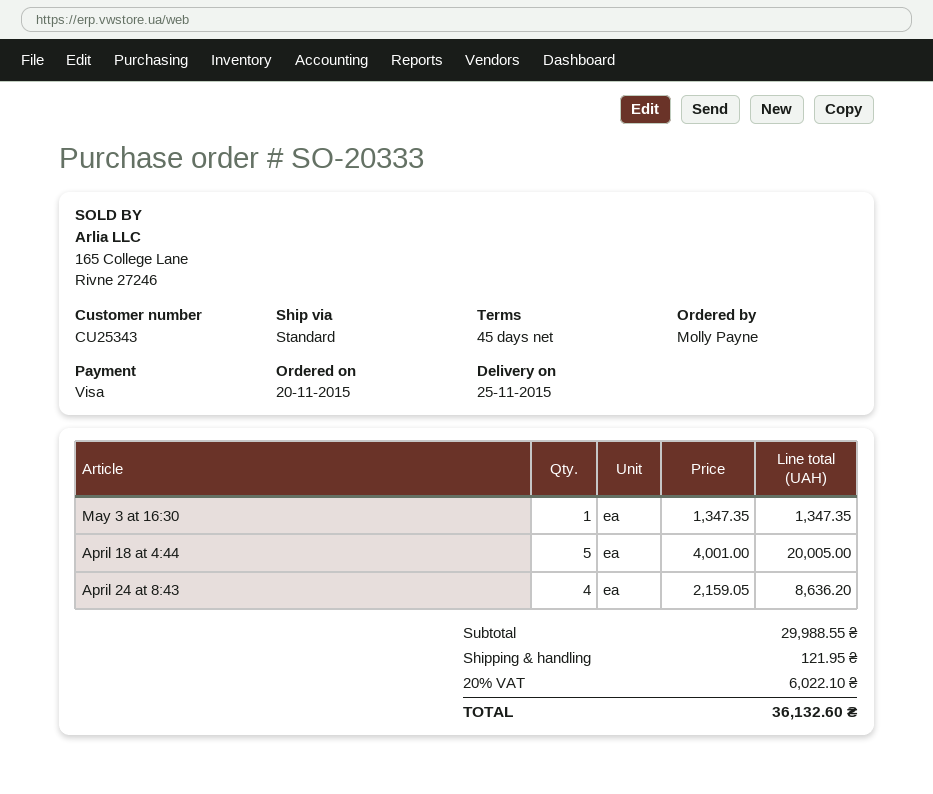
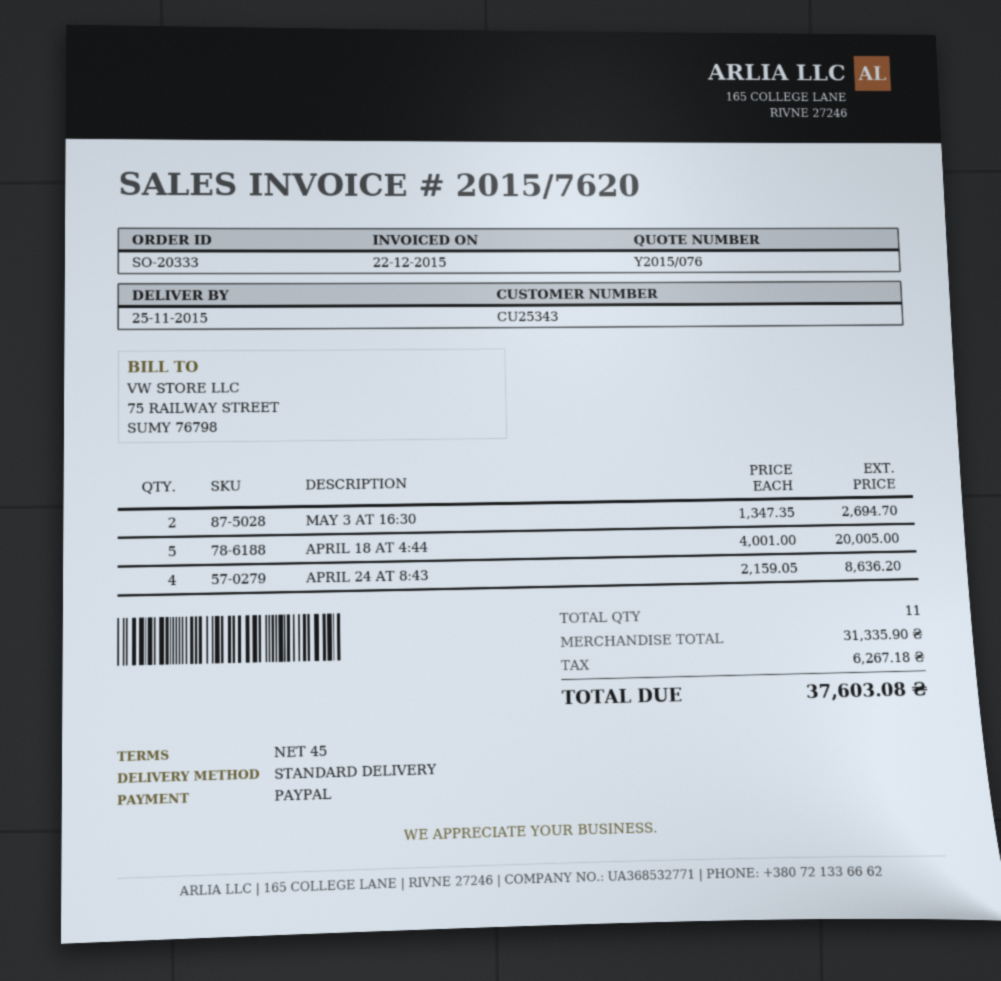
payment method: Visa -> PayPal
May 3 at 16:30: 1 x 1347.35 = 1347.35 -> 2 x 1347.35 = 2694.70
subtotal: 29988.55 -> 31335.90
shipping: 121.95 -> none
tax: 6022.10 -> 6267.18
total: 36132.60 -> 37603.08

